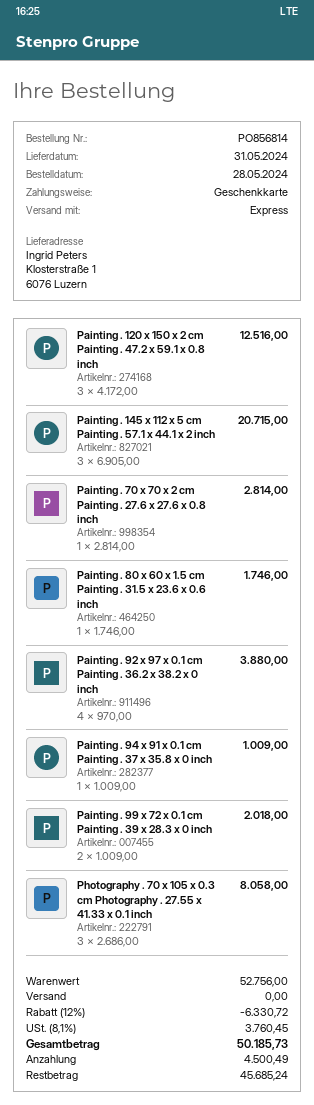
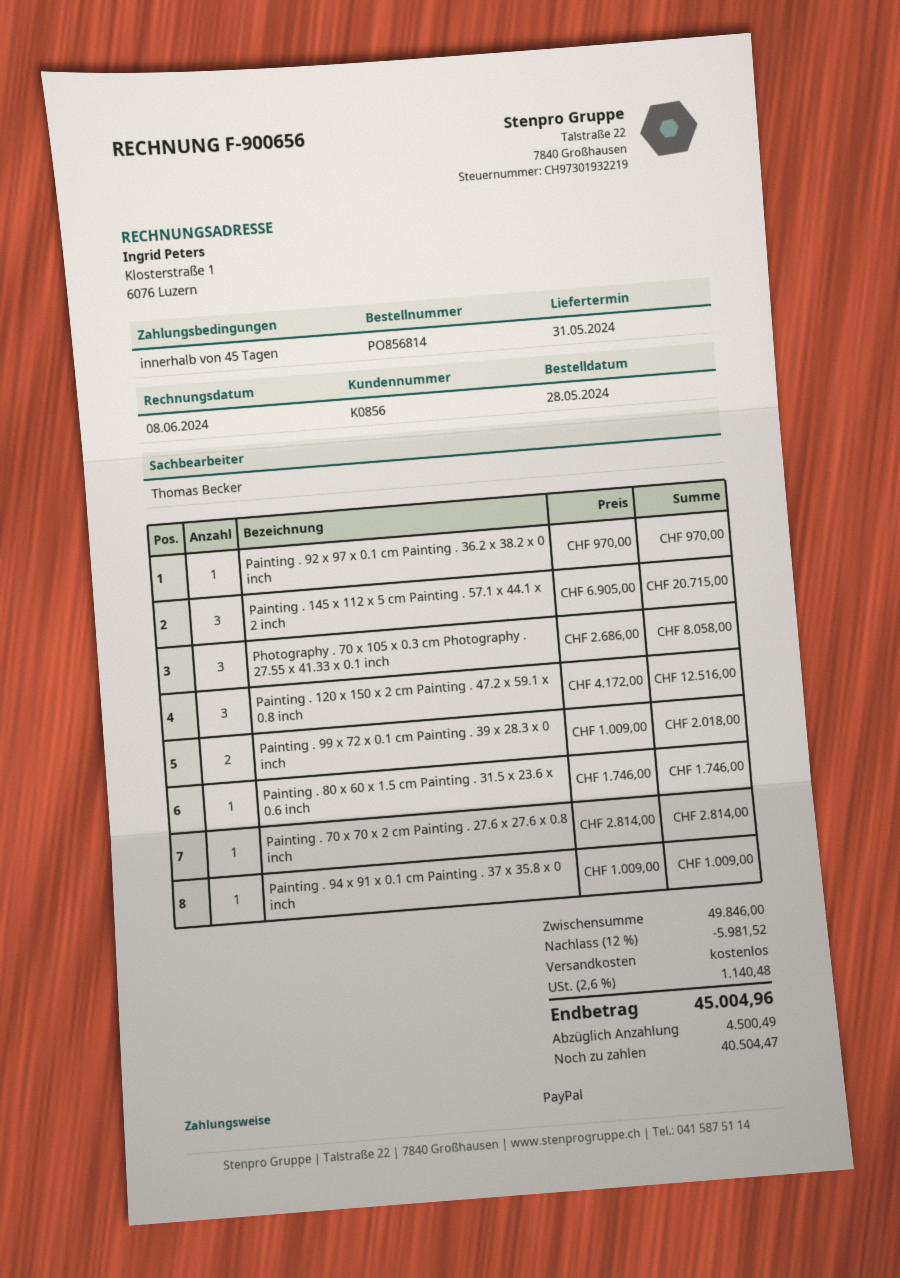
payment method: gift card -> PayPal
Painting . 92 x 97 x 0.1 cm Painting . 36.2 x 38.2 x 0 inch: 4 x 970.00 = 3880.00 -> 1 x 970.00 = 970.00
subtotal: 52756.00 -> 49846.00
discount: 12% = 6330.72 -> 12% = 5981.52
tax: 8.1% = 3760.45 -> 2.6% = 1140.48
total: 50185.73 -> 45004.96
balance: 45685.24 -> 40504.47

